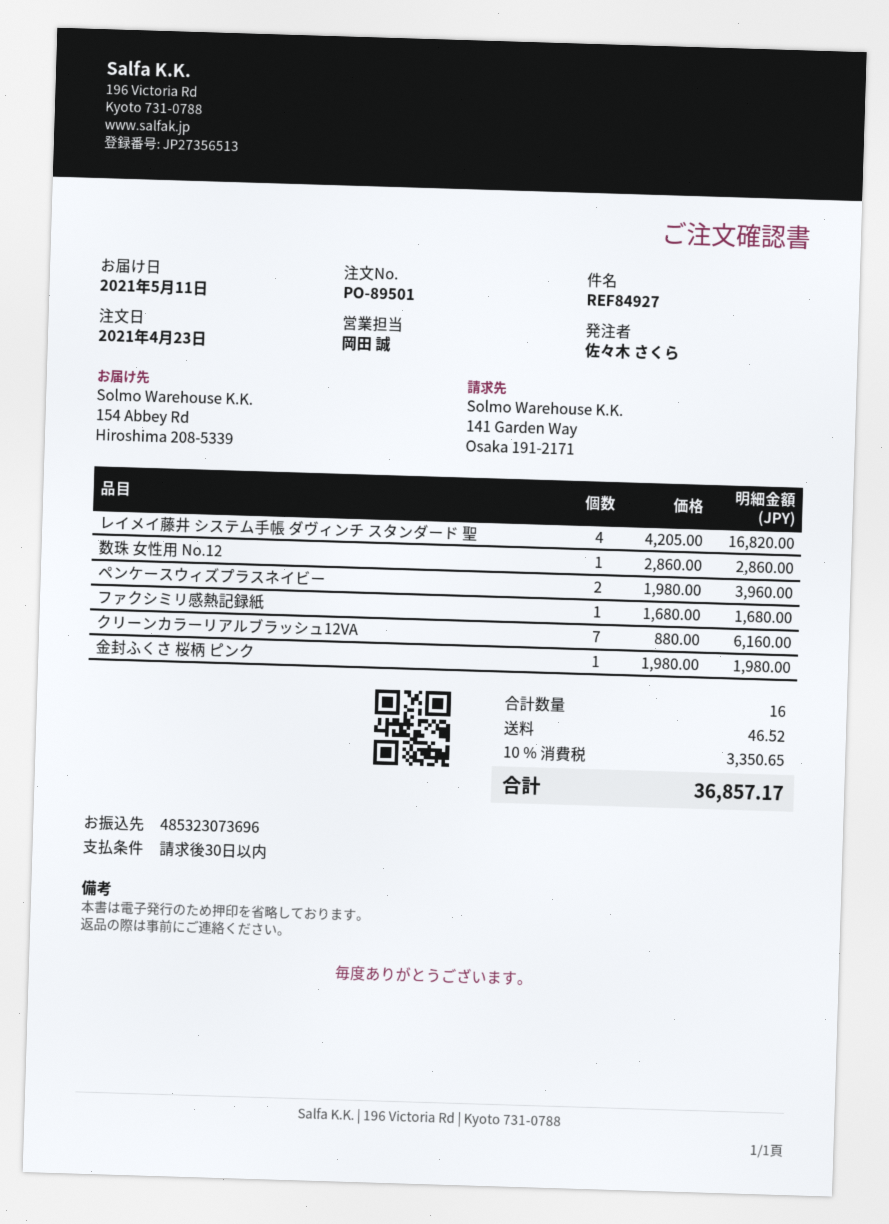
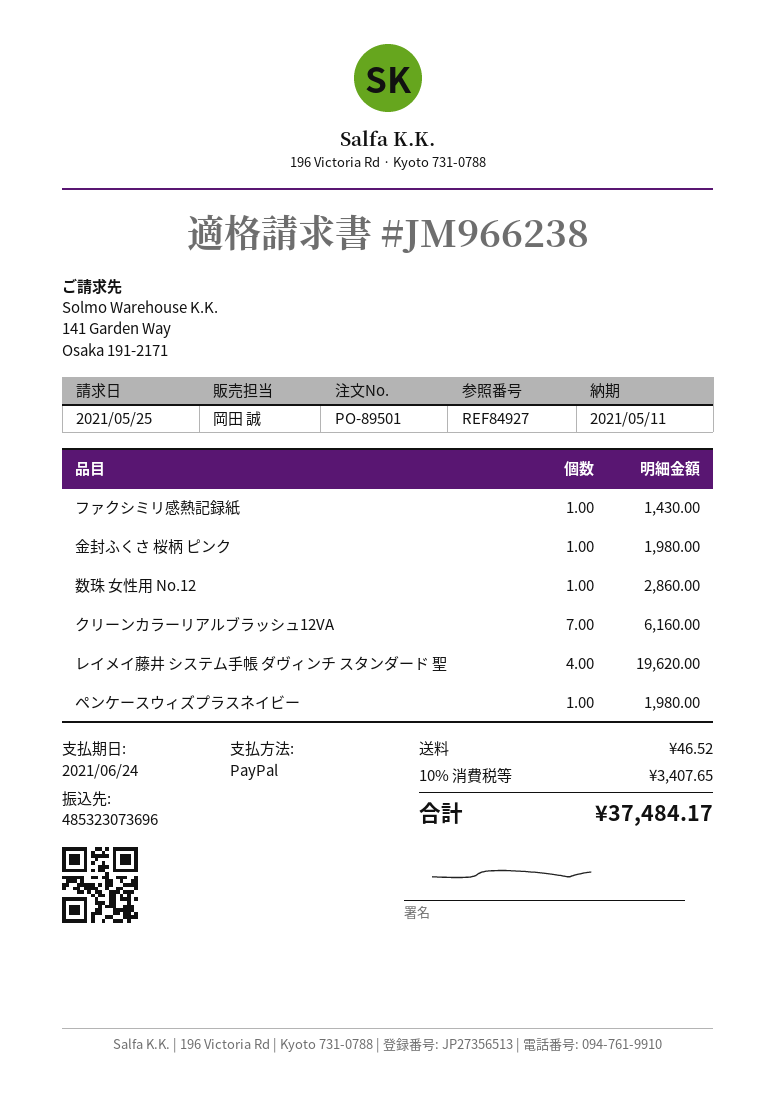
レイメイ藤井 システム手帳 ダヴィンチ スタンダード 聖: 4 for 16820.00 -> 4 for 19620.00
ペンケースウィズプラスネイビー: 2 for 3960.00 -> 1 for 1980.00
ファクシミリ感熱記録紙: 1 for 1680.00 -> 1 for 1430.00
tax: 10% = 3350.65 -> 10% = 3407.65
total: 36857.17 -> 37484.17

